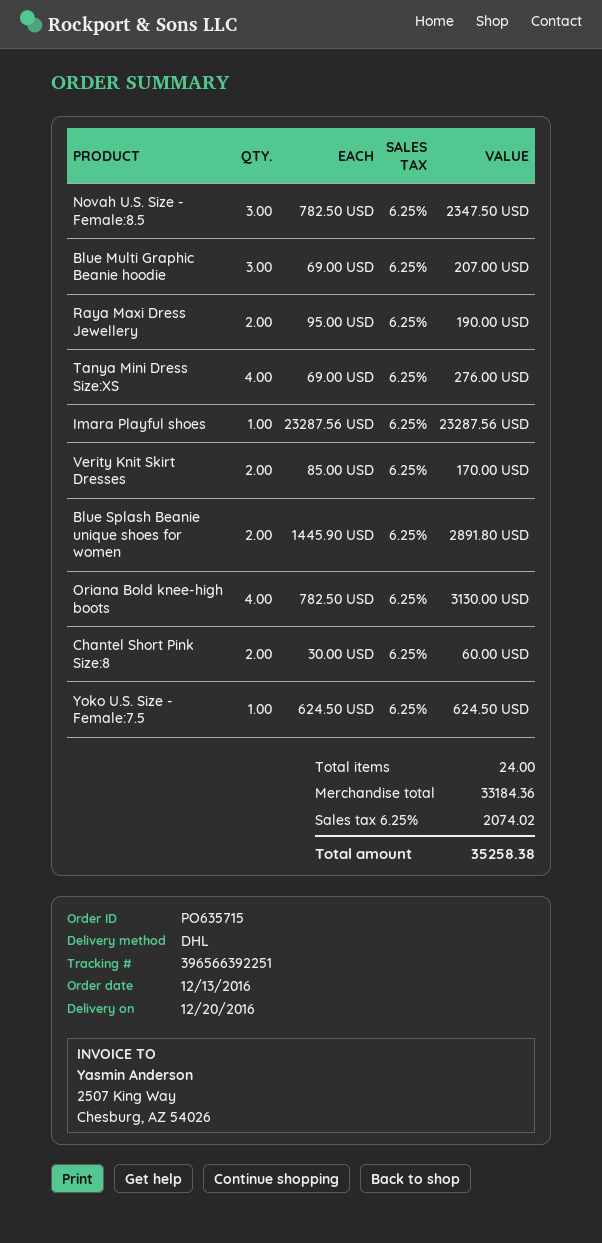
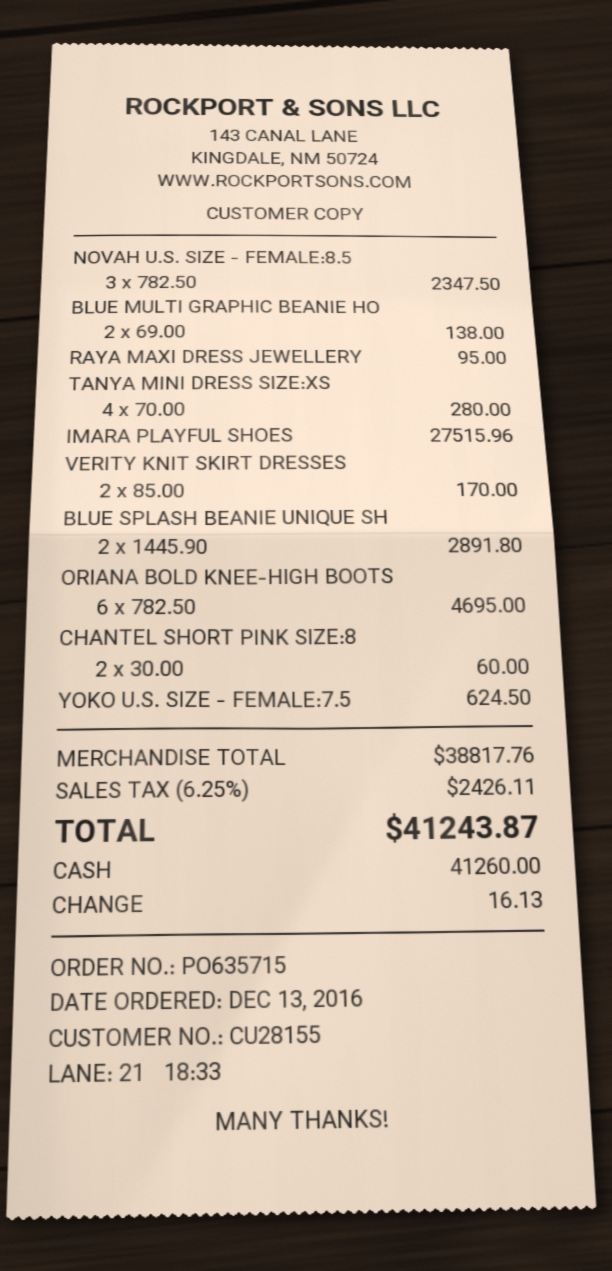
Blue Multi Graphic Beanie hoodie: 3 x 69.00 = 207.00 -> 2 x 69.00 = 138.00
Raya Maxi Dress Jewellery: 2 x 95.00 = 190.00 -> 1 x 95.00 = 95.00
Tanya Mini Dress Size:XS: 4 x 69.00 = 276.00 -> 4 x 70.00 = 280.00
Imara Playful shoes: 1 x 23287.56 = 23287.56 -> 1 x 27515.96 = 27515.96
Oriana Bold knee-high boots: 4 x 782.50 = 3130.00 -> 6 x 782.50 = 4695.00
subtotal: 33184.36 -> 38817.76
tax: 6.25% = 2074.02 -> 6.25% = 2426.11
total: 35258.38 -> 41243.87

